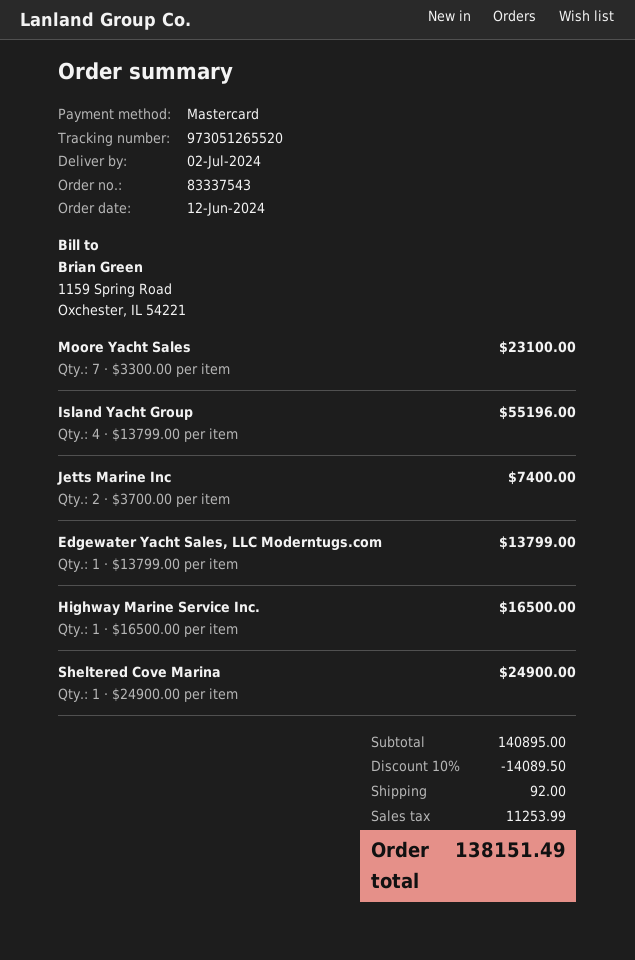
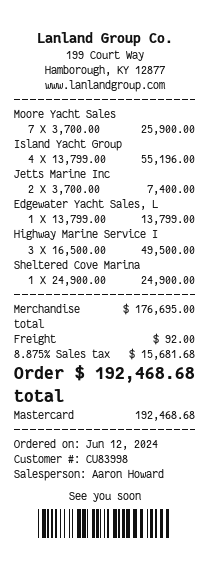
Moore Yacht Sales: 7 x 3300.00 = 23100.00 -> 7 x 3700.00 = 25900.00
Highway Marine Service Inc.: 1 x 16500.00 = 16500.00 -> 3 x 16500.00 = 49500.00
subtotal: 140895.00 -> 176695.00
discount: 10% = 14089.50 -> none
tax: 11253.99 -> 15681.68
total: 138151.49 -> 192468.68

